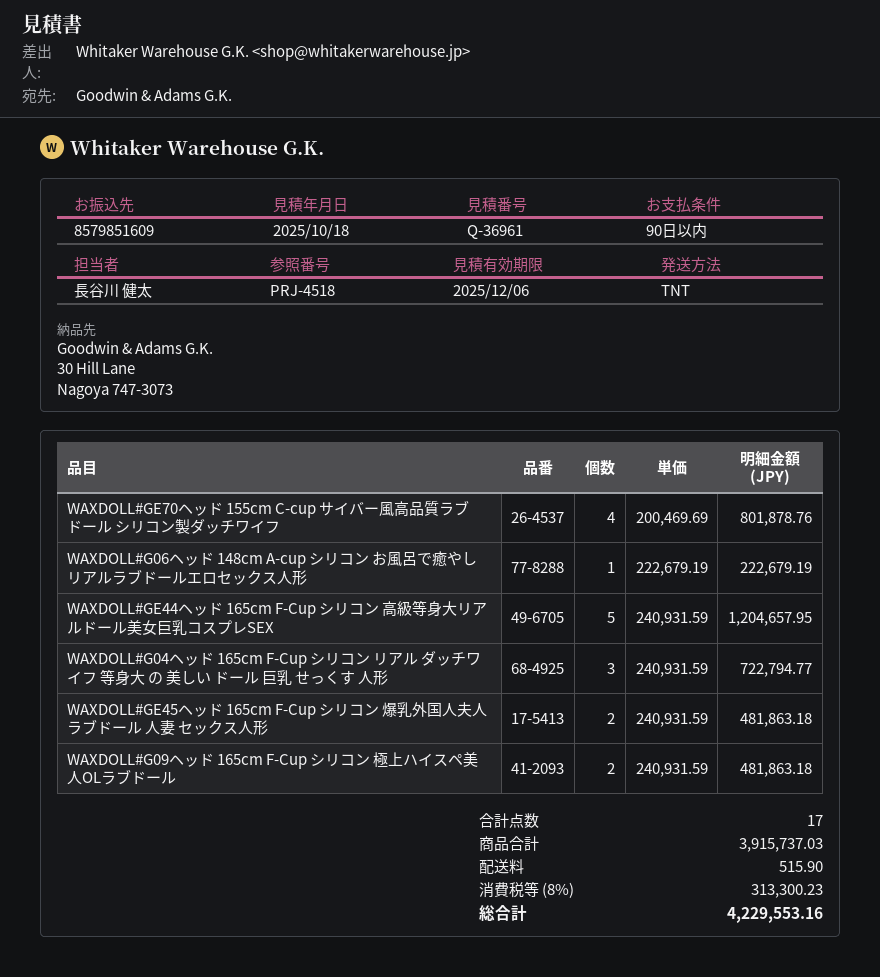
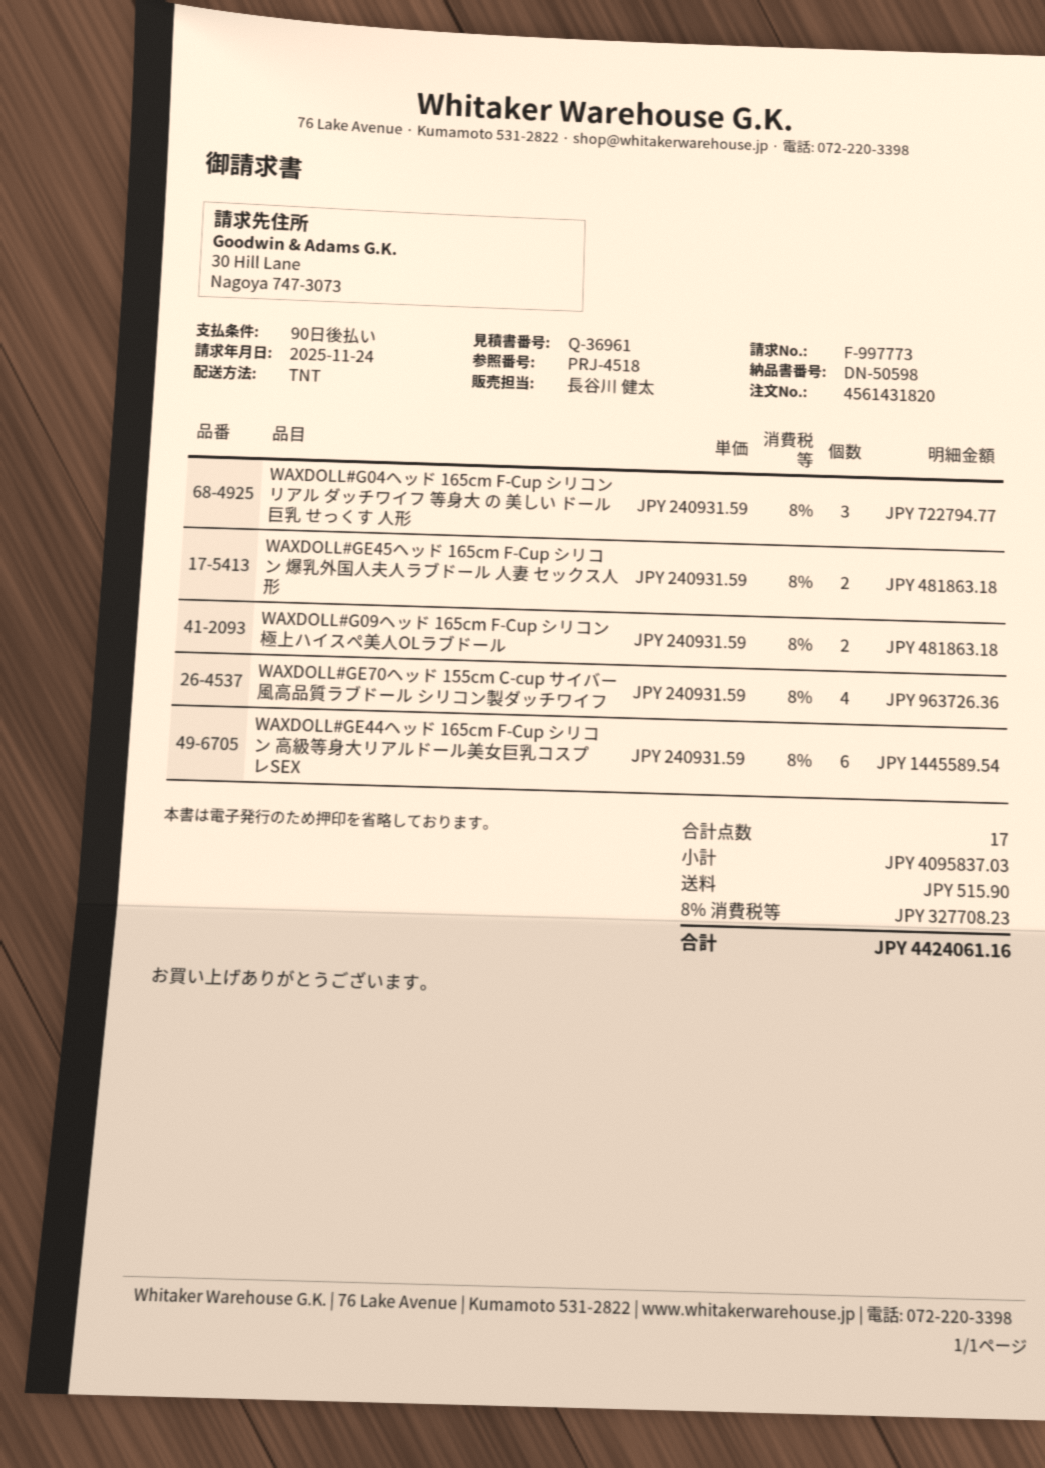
WAXDOLL#GE70ヘッド 155cm C-cup サイバー風高品質ラブドール シリコン製ダッチワイフ: 4 x 200469.69 = 801878.76 -> 4 x 240931.59 = 963726.36
WAXDOLL#G06ヘッド 148cm A-cup シリコン お風呂で癒やしリアルラブドールエロセックス人形: 1 x 222679.19 = 222679.19 -> none
WAXDOLL#GE44ヘッド 165cm F-Cup シリコン 高級等身大リアルドール美女巨乳コスプレSEX: 5 x 240931.59 = 1204657.95 -> 6 x 240931.59 = 1445589.54
subtotal: 3915737.03 -> 4095837.03
tax: 8% = 313300.23 -> 8% = 327708.23
total: 4229553.16 -> 4424061.16

